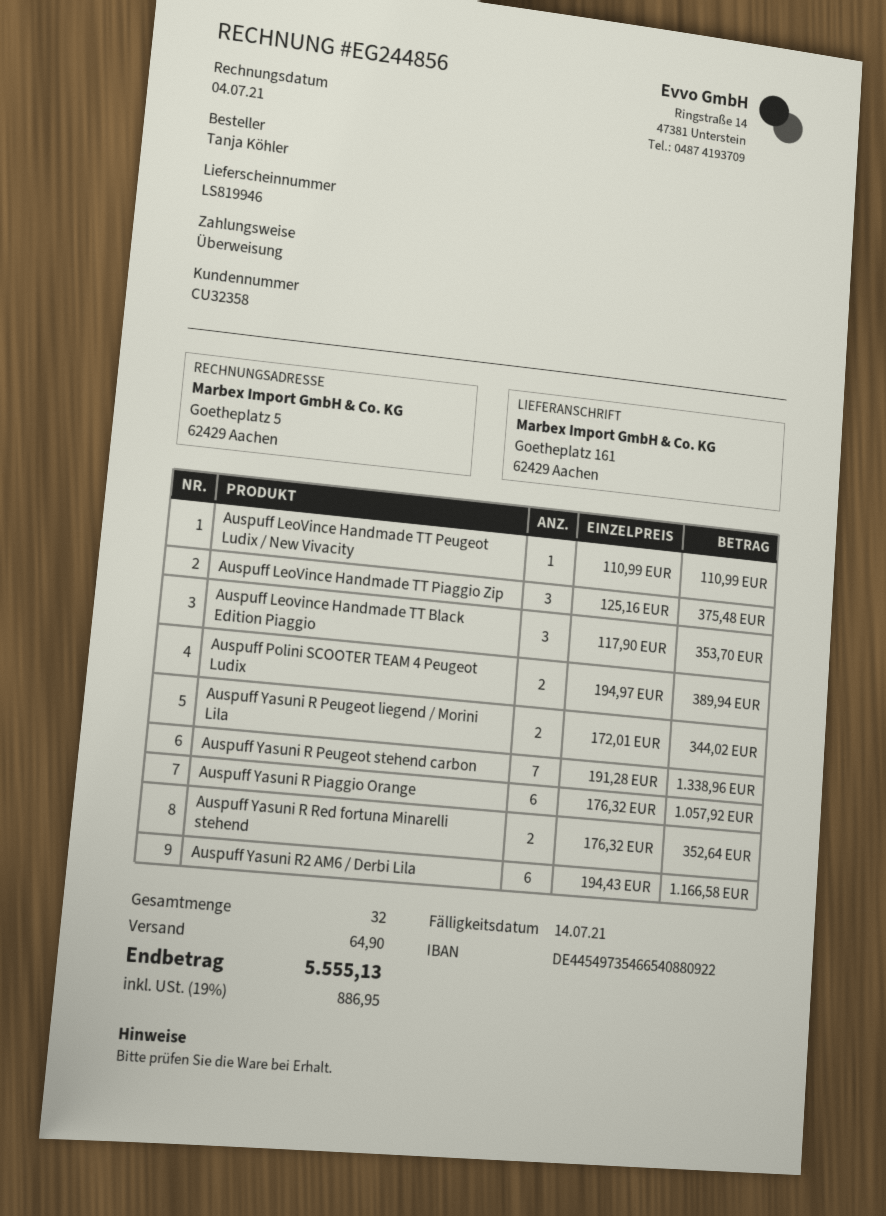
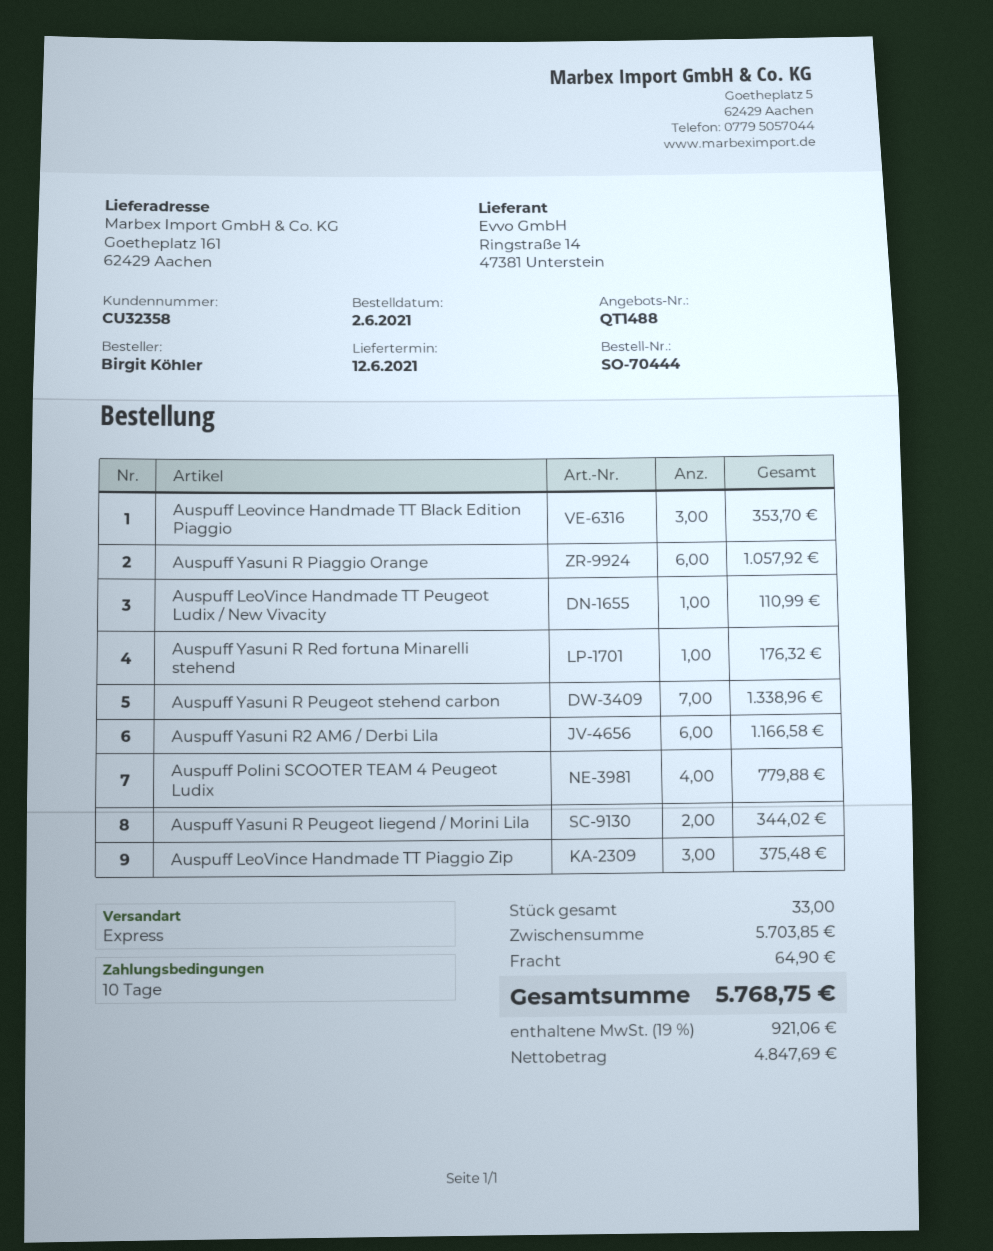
ordered by: Tanja Köhler -> Birgit Köhler
Auspuff Polini SCOOTER TEAM 4 Peugeot Ludix: 2 for 389.94 -> 4 for 779.88
Auspuff Yasuni R Red fortuna Minarelli stehend: 2 for 352.64 -> 1 for 176.32
total quantity: 32 -> 33
tax: 19% = 886.95 -> 19% = 921.06
total: 5555.13 -> 5768.75

